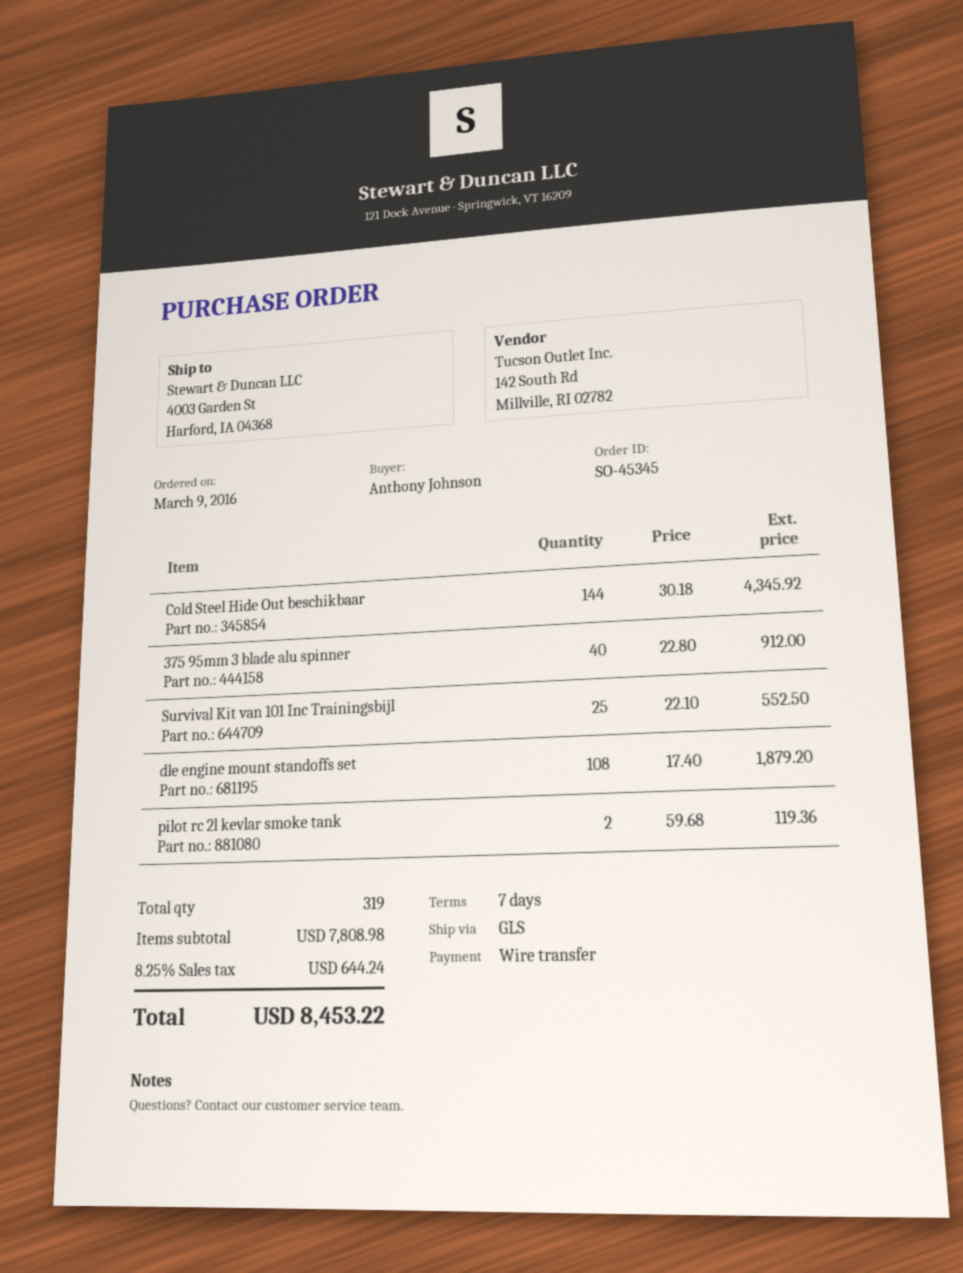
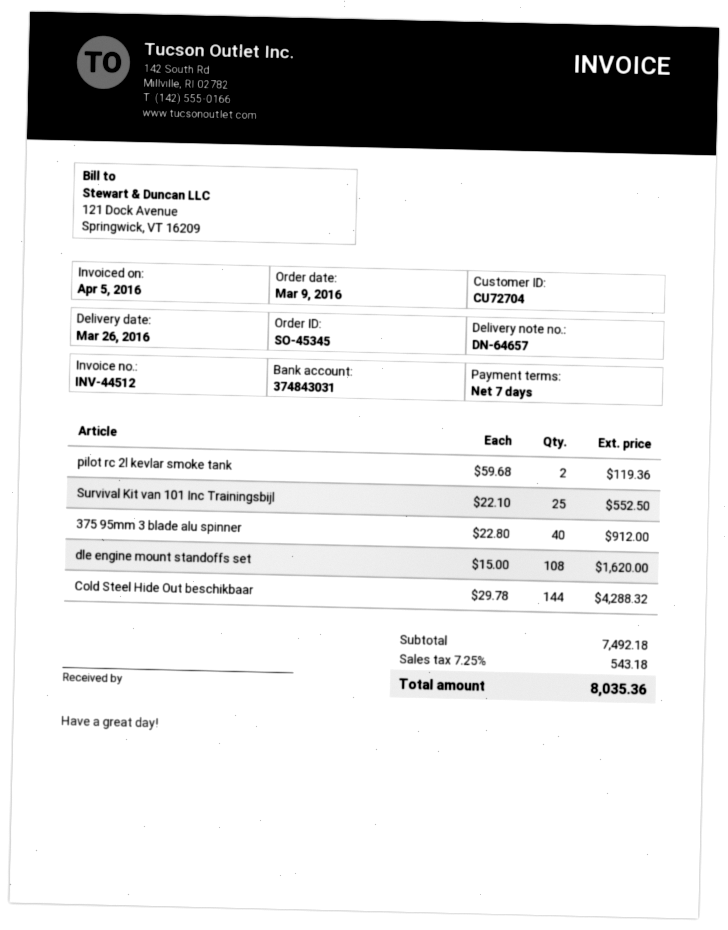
Cold Steel Hide Out beschikbaar: 144 x 30.18 = 4345.92 -> 144 x 29.78 = 4288.32
dle engine mount standoffs set: 108 x 17.40 = 1879.20 -> 108 x 15.00 = 1620.00
subtotal: 7808.98 -> 7492.18
tax: 8.25% = 644.24 -> 7.25% = 543.18
total: 8453.22 -> 8035.36

